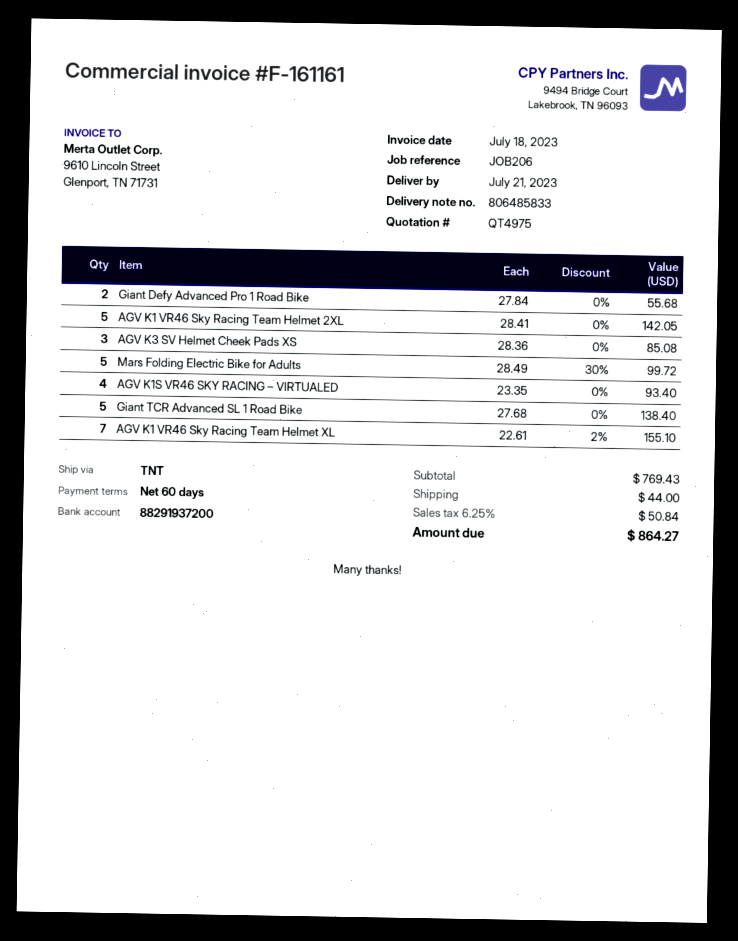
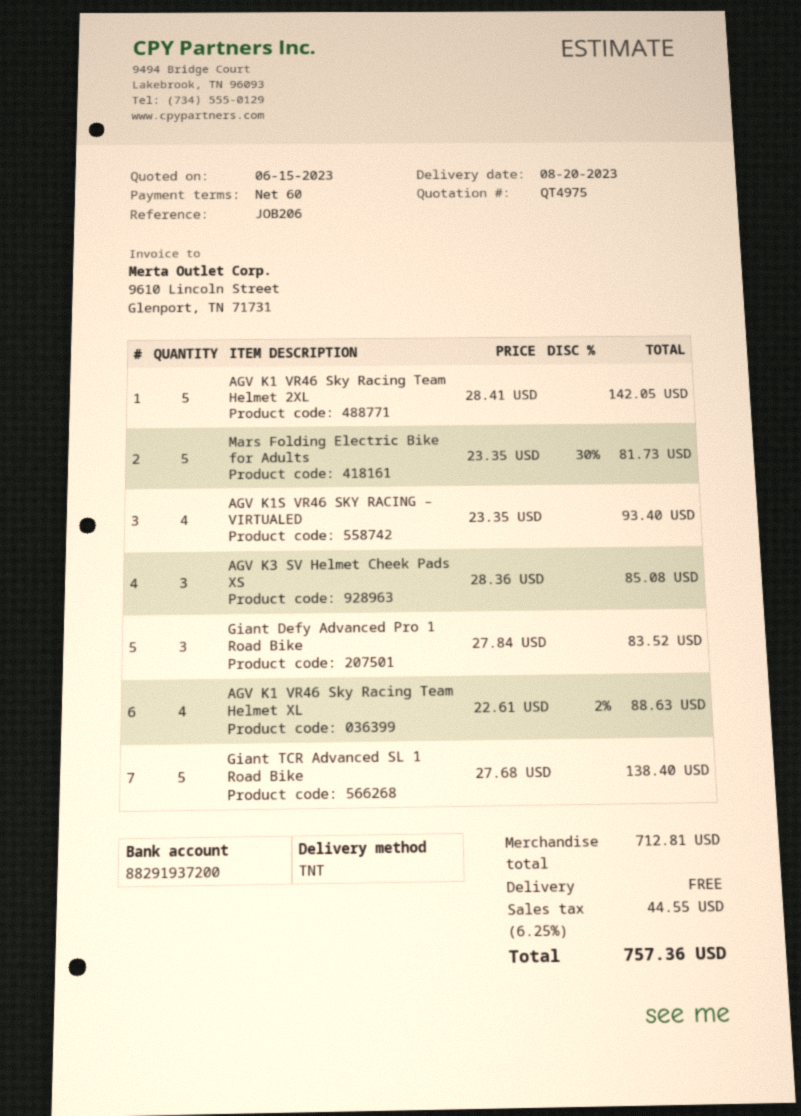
delivery date: 2023-07-21 -> 2023-08-20
Giant Defy Advanced Pro 1 Road Bike: 2 x 27.84 = 55.68 -> 3 x 27.84 = 83.52
Mars Folding Electric Bike for Adults: 5 x 28.49 - 30% = 99.72 -> 5 x 23.35 - 30% = 81.73
AGV K1 VR46 Sky Racing Team Helmet XL: 7 x 22.61 - 2% = 155.10 -> 4 x 22.61 - 2% = 88.63
subtotal: 769.43 -> 712.81
shipping: 44.00 -> 0.00
tax: 6.25% = 50.84 -> 6.25% = 44.55
total: 864.27 -> 757.36

